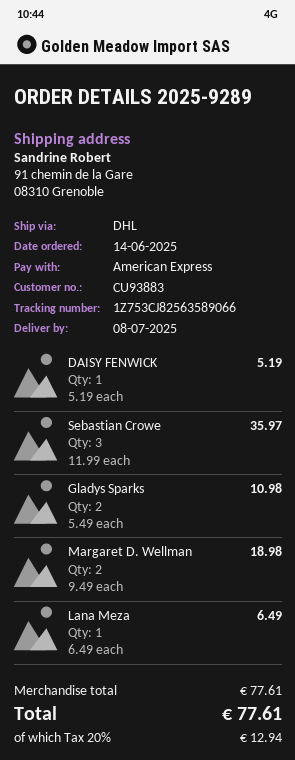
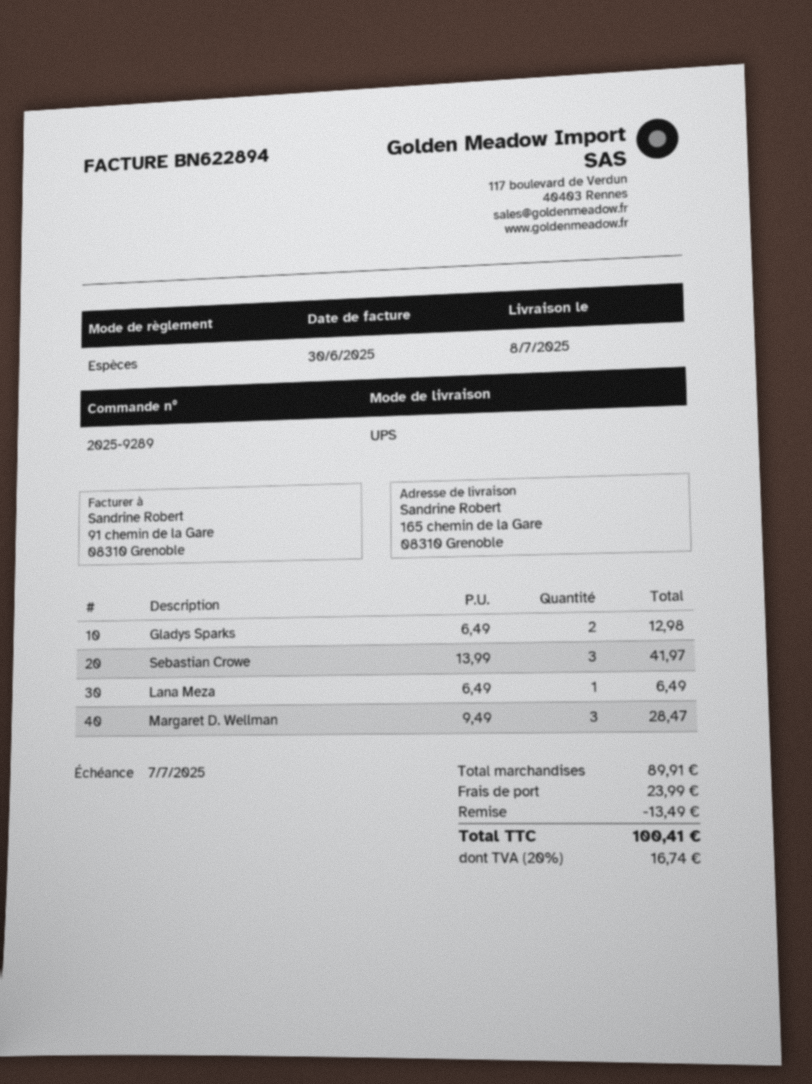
payment method: American Express -> cash
shipping method: DHL -> UPS
ship to: 91 chemin de la Gare, 08310 Grenoble -> 165 chemin de la Gare, 08310 Grenoble
DAISY FENWICK: 1 x 5.19 = 5.19 -> none
Sebastian Crowe: 3 x 11.99 = 35.97 -> 3 x 13.99 = 41.97
Gladys Sparks: 2 x 5.49 = 10.98 -> 2 x 6.49 = 12.98
Margaret D. Wellman: 2 x 9.49 = 18.98 -> 3 x 9.49 = 28.47
subtotal: 77.61 -> 89.91
discount: none -> 13.49
shipping: none -> 23.99
tax: 20% = 12.94 -> 20% = 16.74
total: 77.61 -> 100.41

